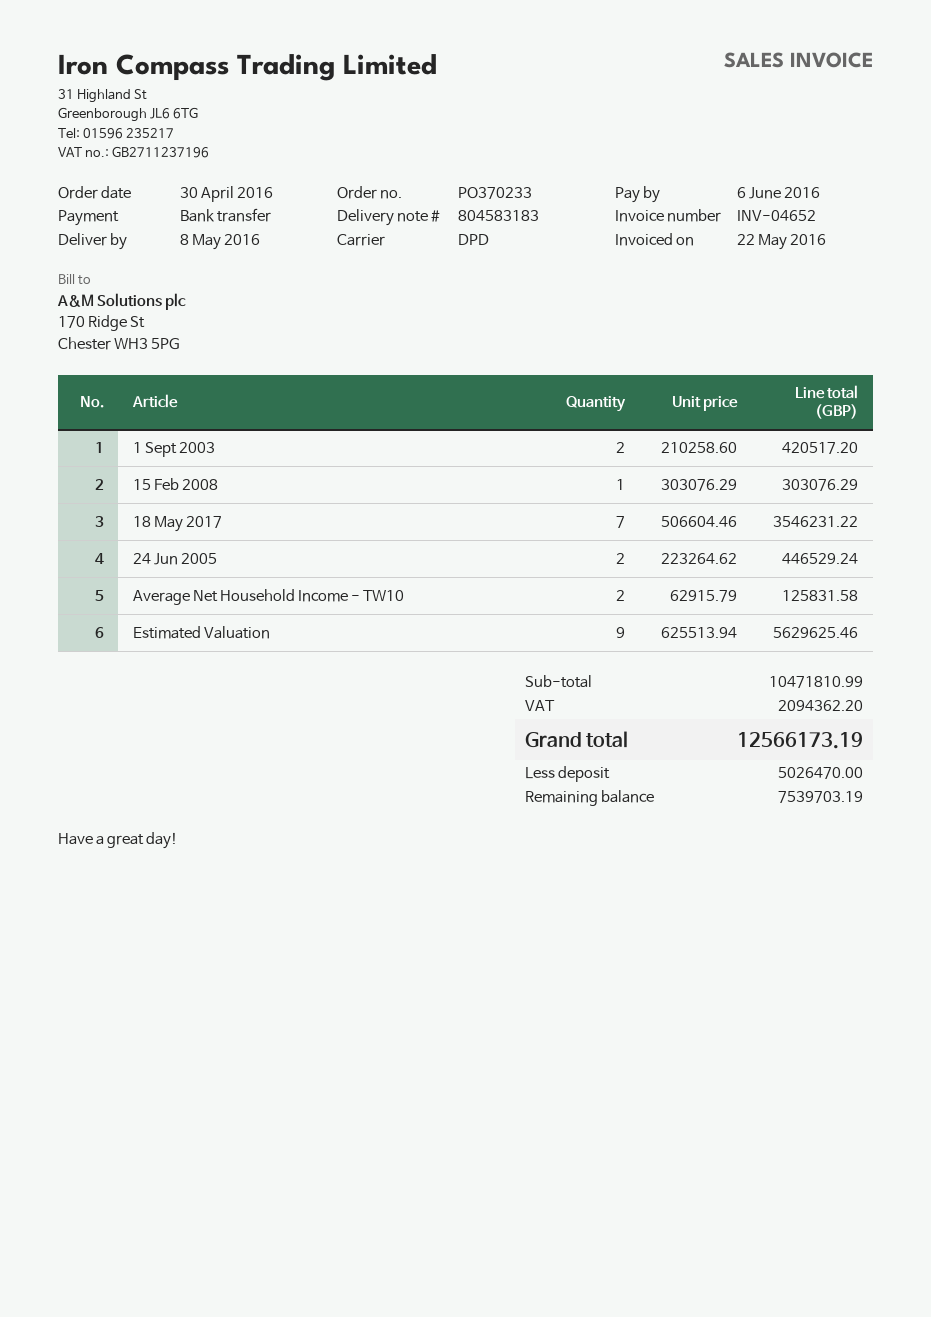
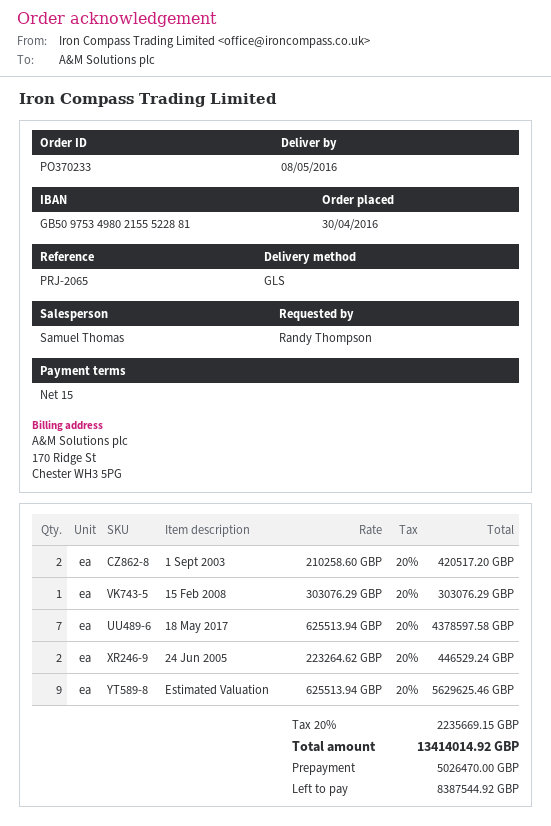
shipping method: DPD -> GLS
18 May 2017: 7 x 506604.46 = 3546231.22 -> 7 x 625513.94 = 4378597.58
Average Net Household Income - TW10: 2 x 62915.79 = 125831.58 -> none
tax: 2094362.20 -> 2235669.15
total: 12566173.19 -> 13414014.92
balance: 7539703.19 -> 8387544.92

